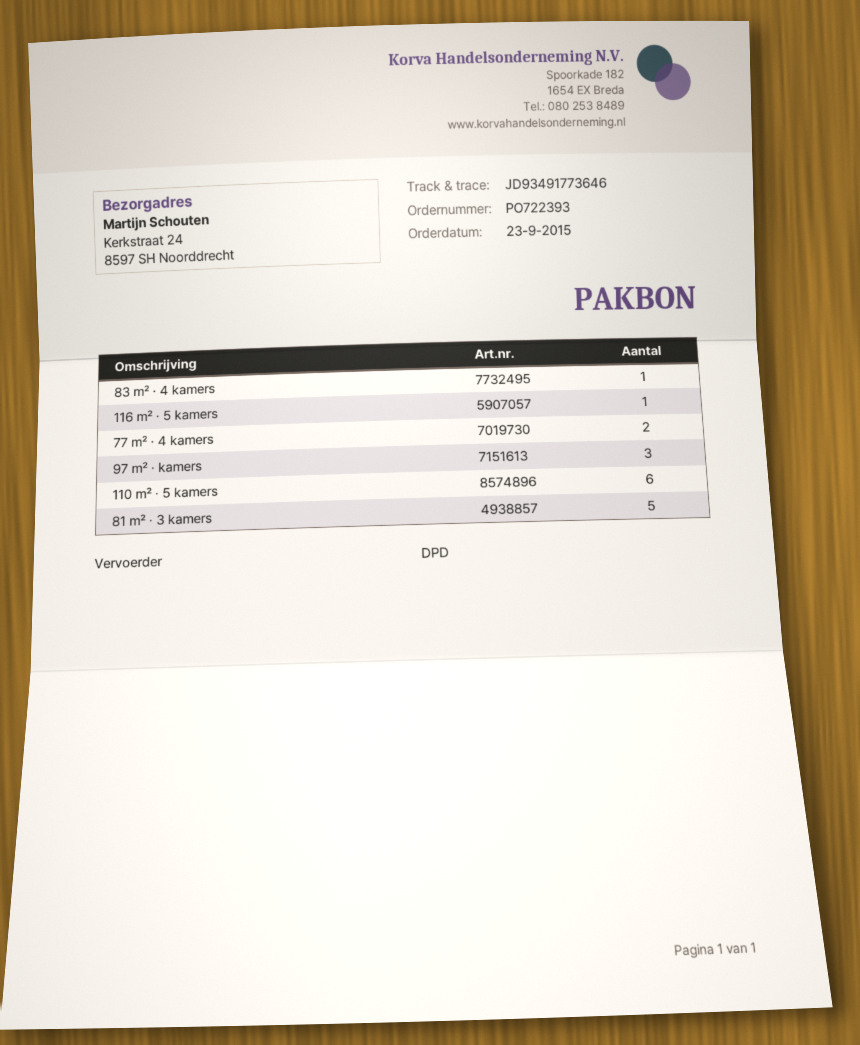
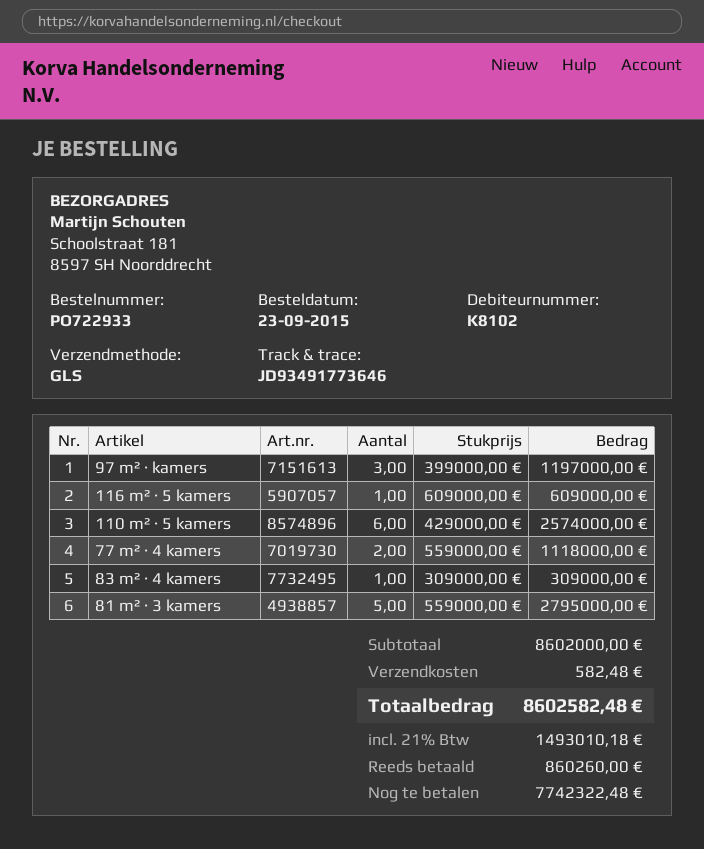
order number: PO722393 -> PO722933
shipping method: DPD -> GLS
ship to: Kerkstraat 24, 8597 SH Noorddrecht -> Schoolstraat 181, 8597 SH Noorddrecht

